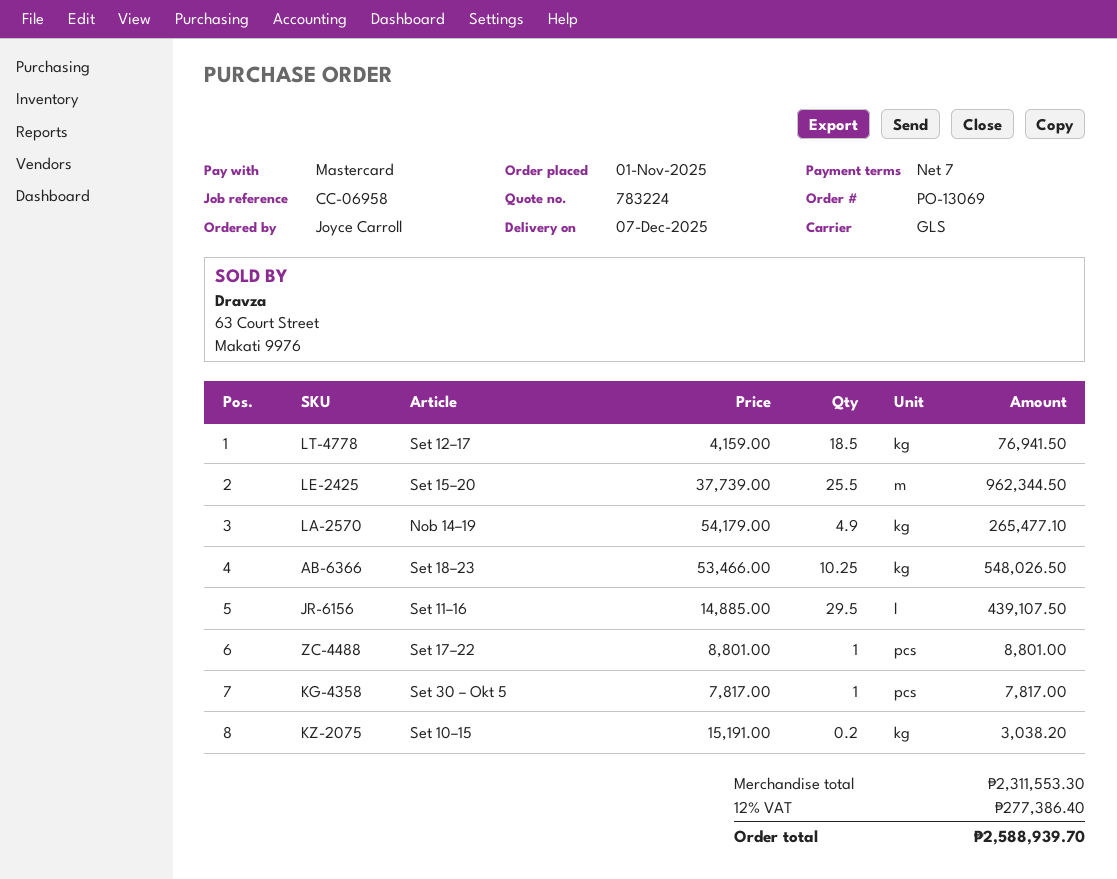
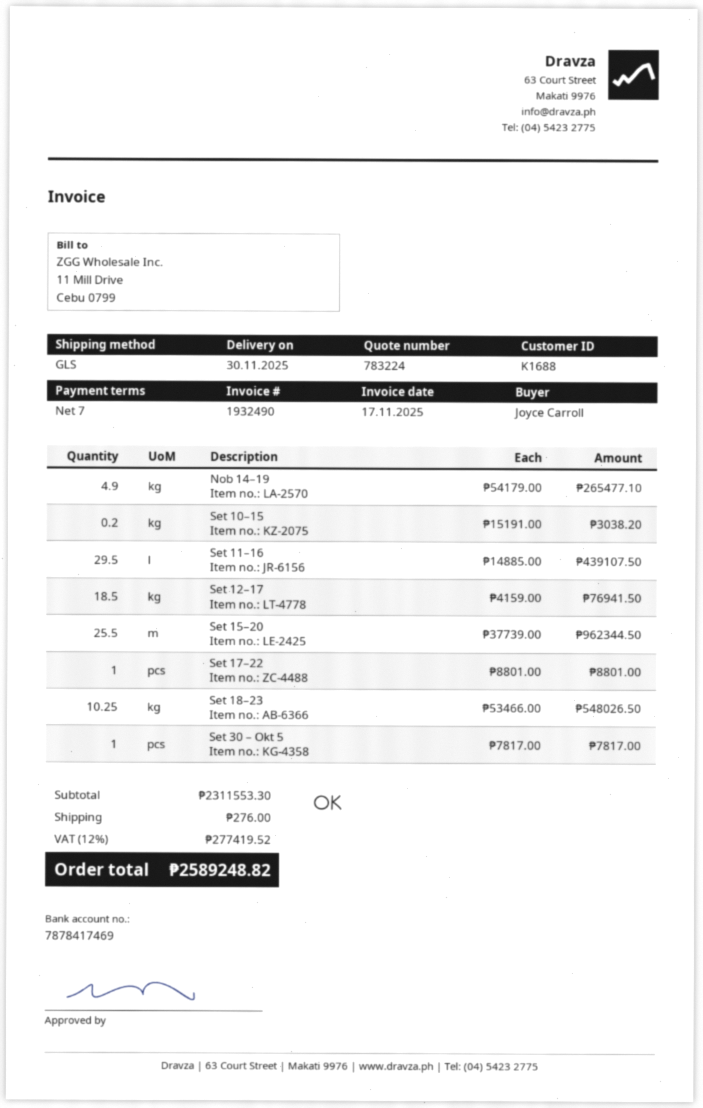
delivery date: 2025-12-07 -> 2025-11-30
shipping: none -> 276.00
tax: 12% = 277386.40 -> 12% = 277419.52
total: 2588939.70 -> 2589248.82

